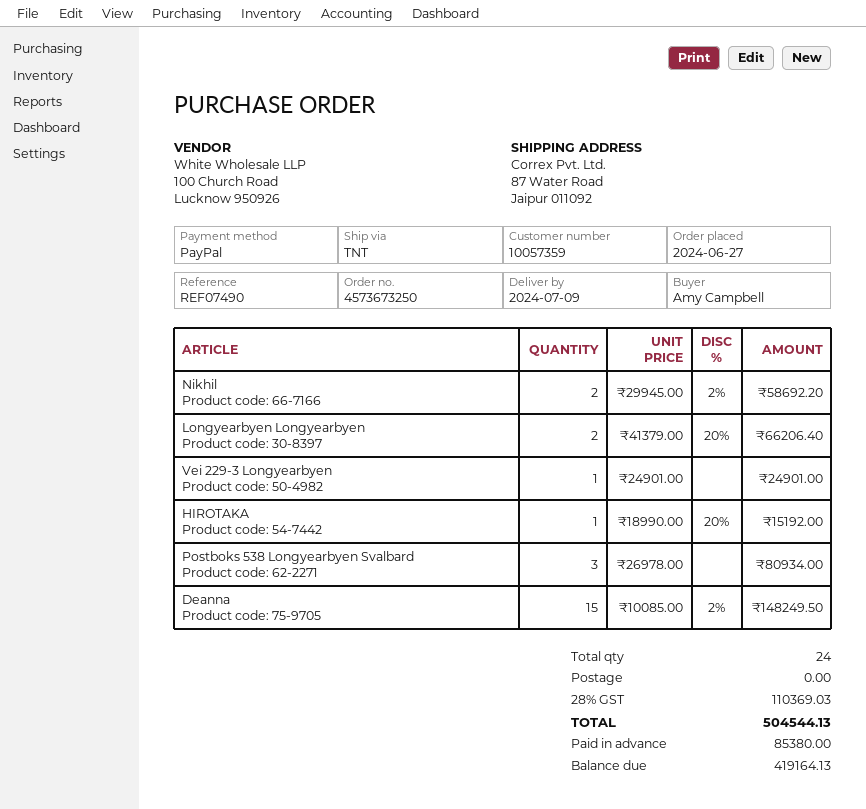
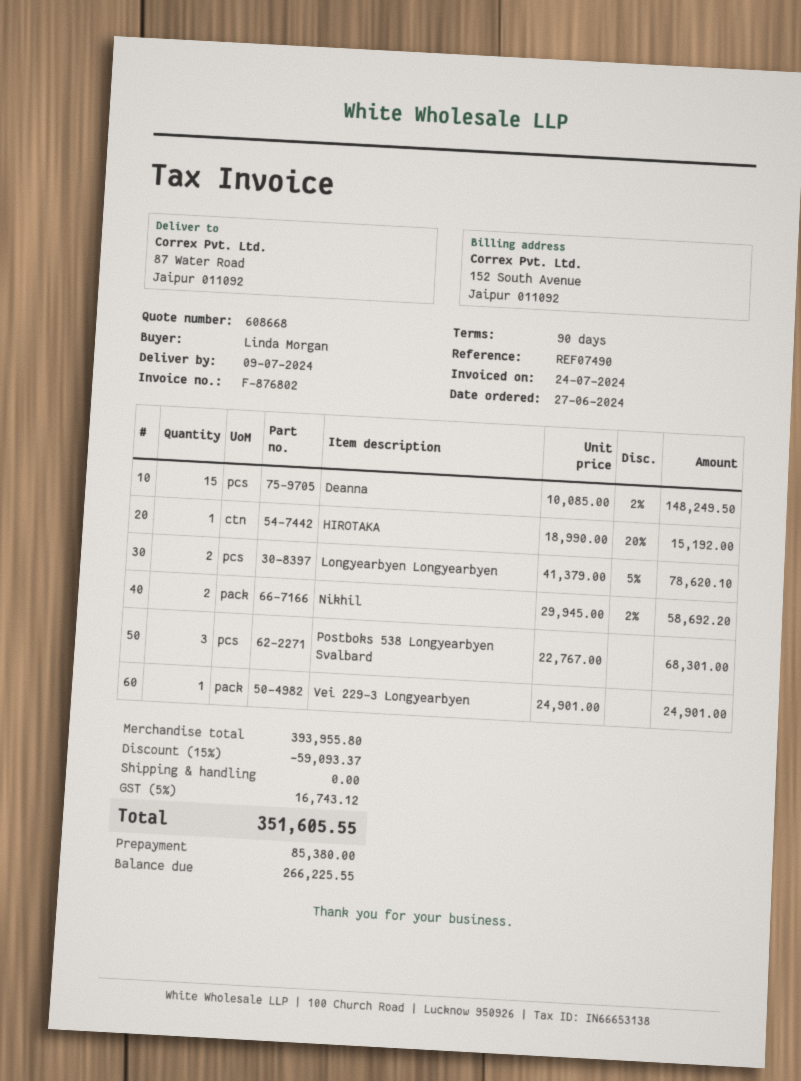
ordered by: Amy Campbell -> Linda Morgan
Longyearbyen Longyearbyen: 2 x 41379.00 - 20% = 66206.40 -> 2 x 41379.00 - 5% = 78620.10
Postboks 538 Longyearbyen Svalbard: 3 x 26978.00 = 80934.00 -> 3 x 22767.00 = 68301.00
discount: none -> 15% = 59093.37
tax: 28% = 110369.03 -> 5% = 16743.12
total: 504544.13 -> 351605.55
balance: 419164.13 -> 266225.55

